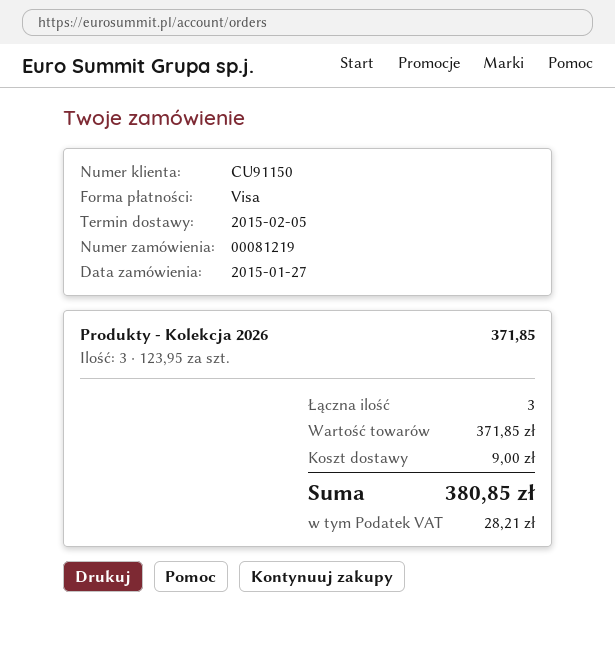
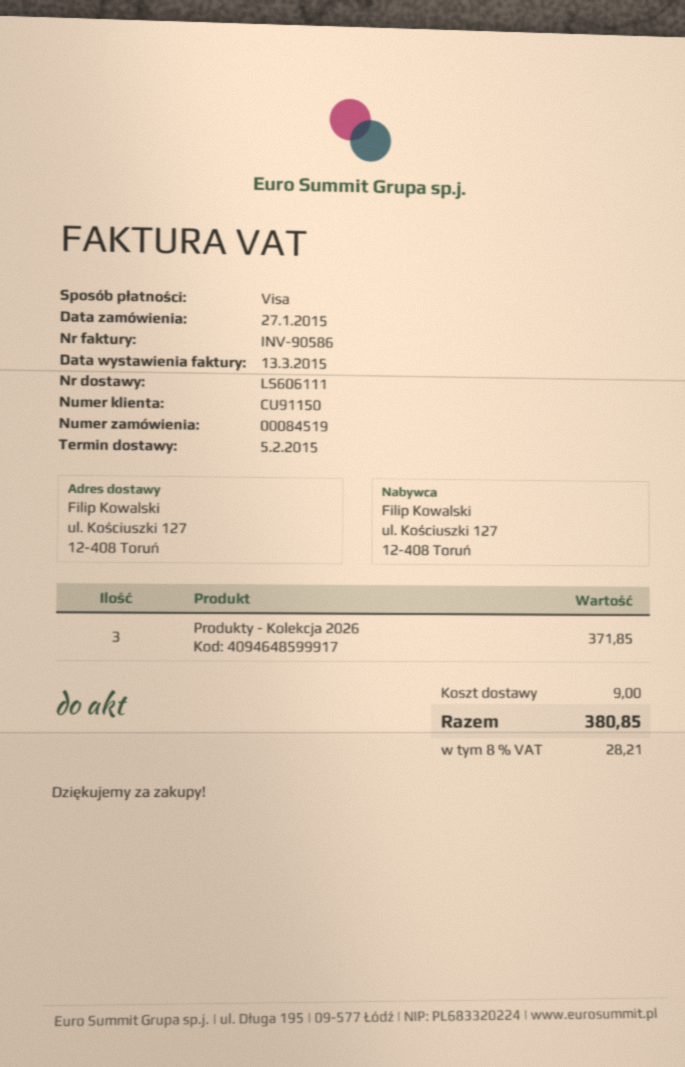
order number: 00081219 -> 00084519

